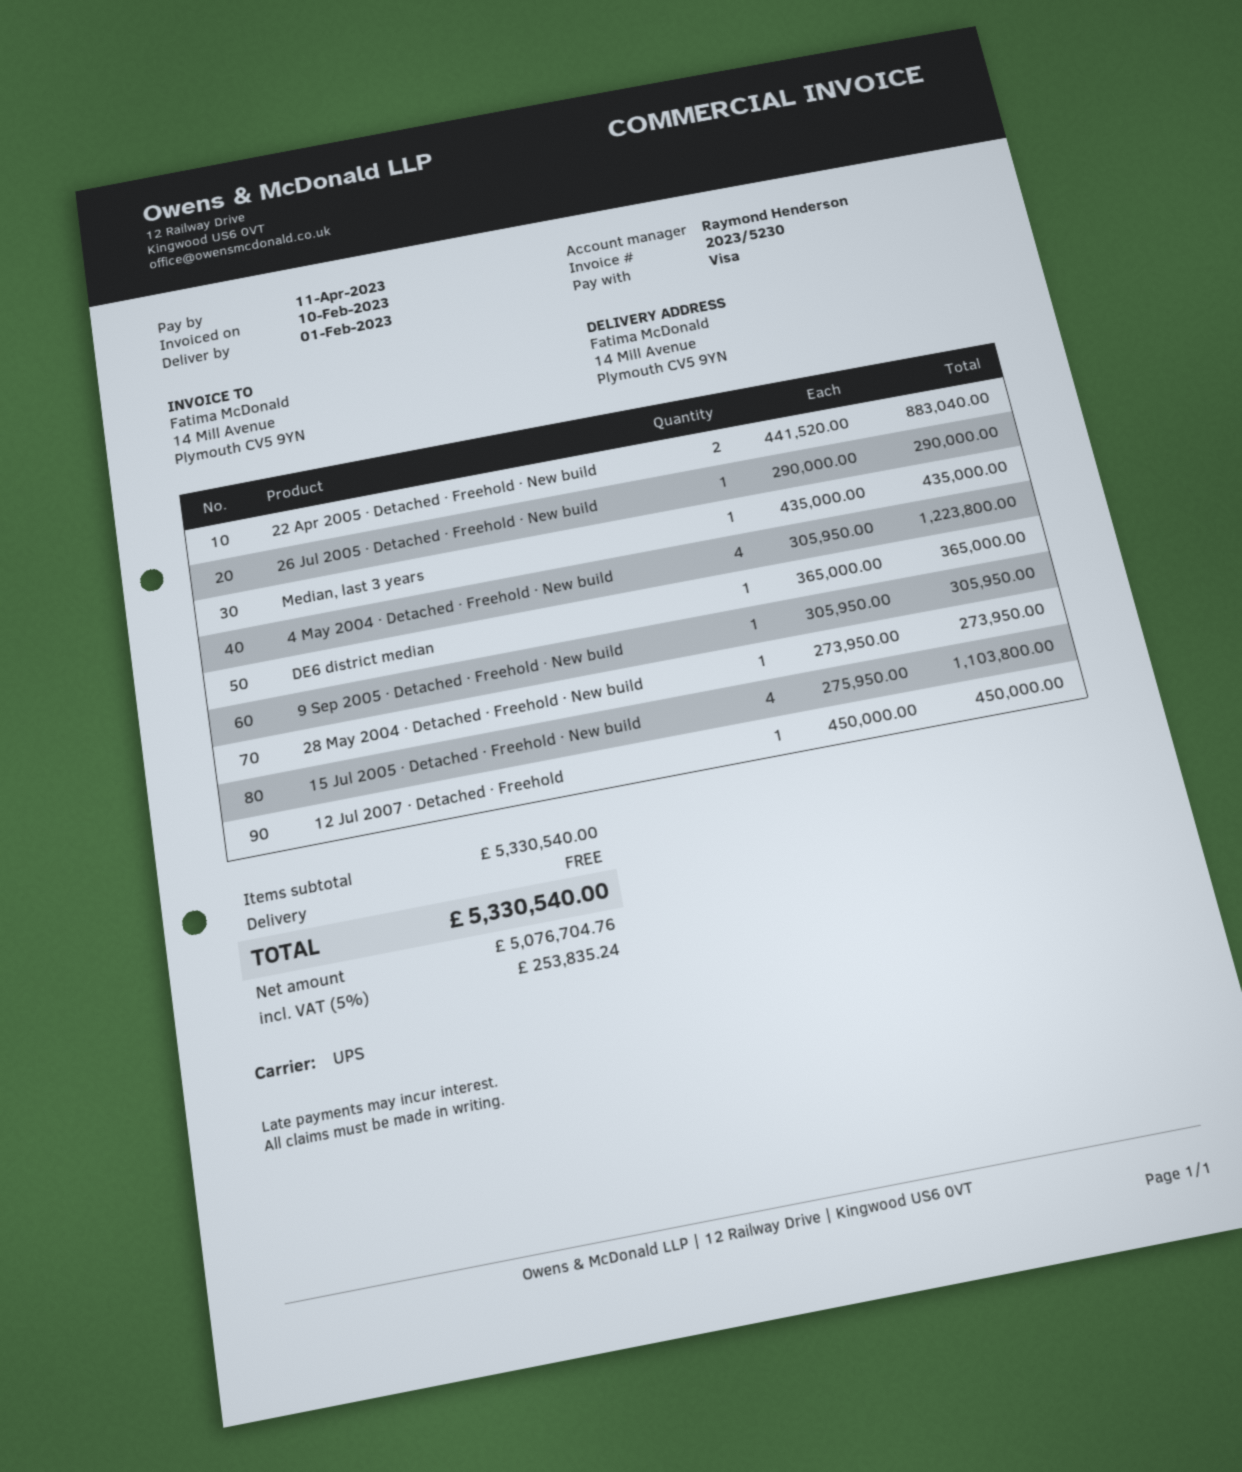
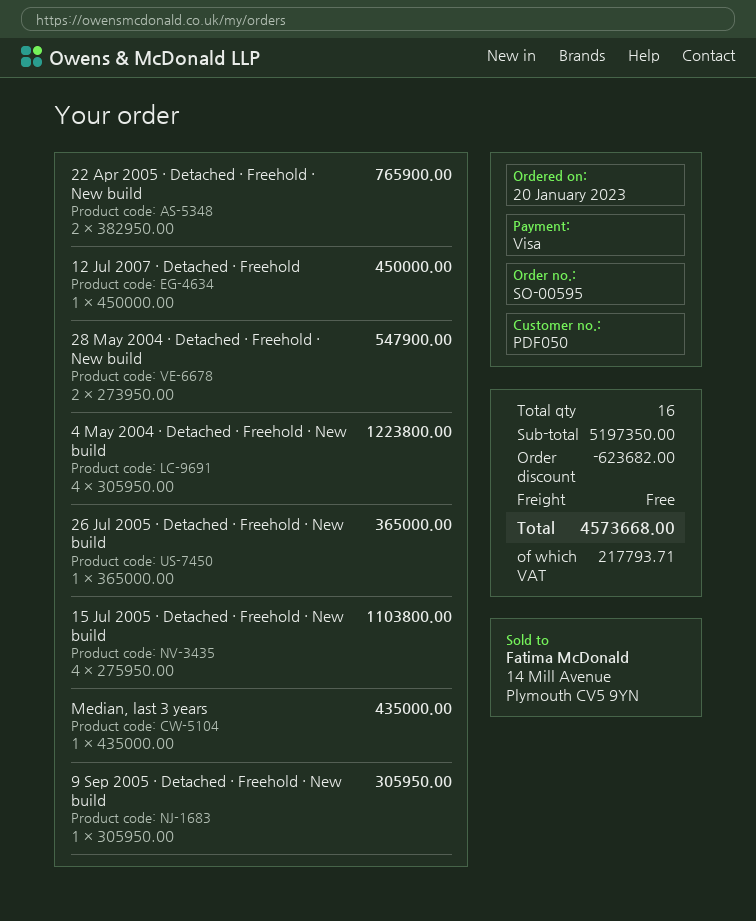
22 Apr 2005 · Detached · Freehold · New build: 2 x 441520.00 = 883040.00 -> 2 x 382950.00 = 765900.00
26 Jul 2005 · Detached · Freehold · New build: 1 x 290000.00 = 290000.00 -> 1 x 365000.00 = 365000.00
DE6 district median: 1 x 365000.00 = 365000.00 -> none
28 May 2004 · Detached · Freehold · New build: 1 x 273950.00 = 273950.00 -> 2 x 273950.00 = 547900.00
subtotal: 5330540.00 -> 5197350.00
discount: none -> 623682.00
tax: 253835.24 -> 217793.71
total: 5330540.00 -> 4573668.00

